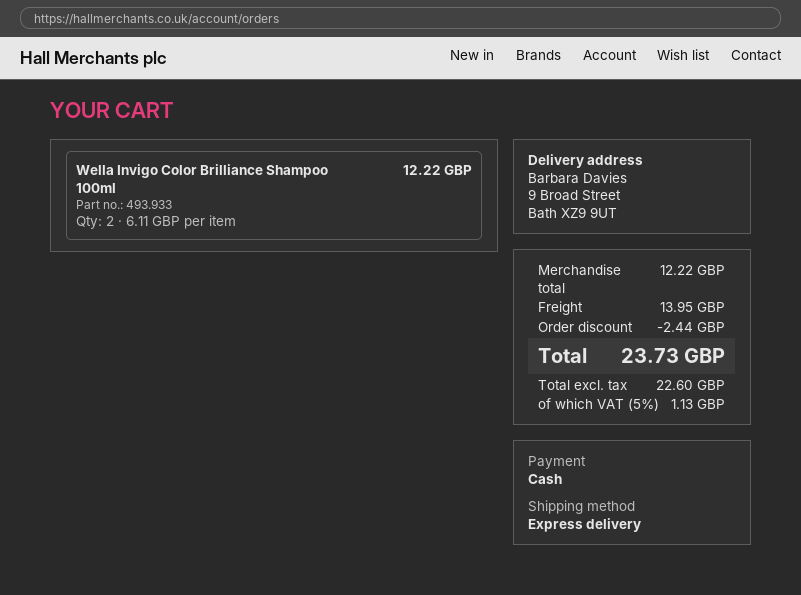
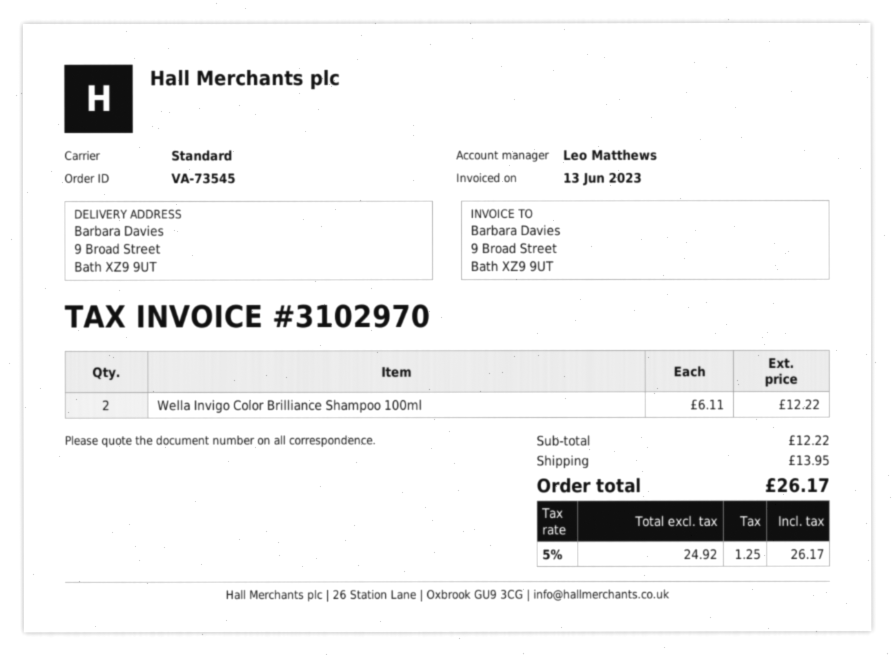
shipping method: express -> standard
discount: 2.44 -> none
net: 22.60 -> 24.92
tax: 5% = 1.13 -> 5% = 1.25
total: 23.73 -> 26.17

